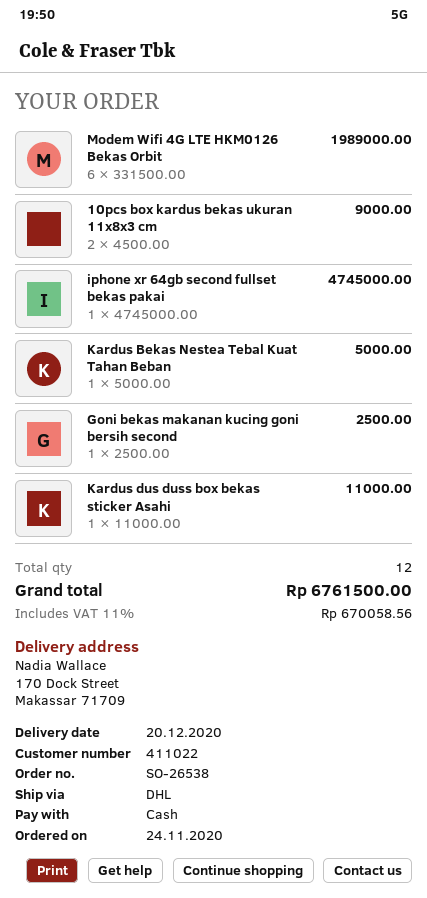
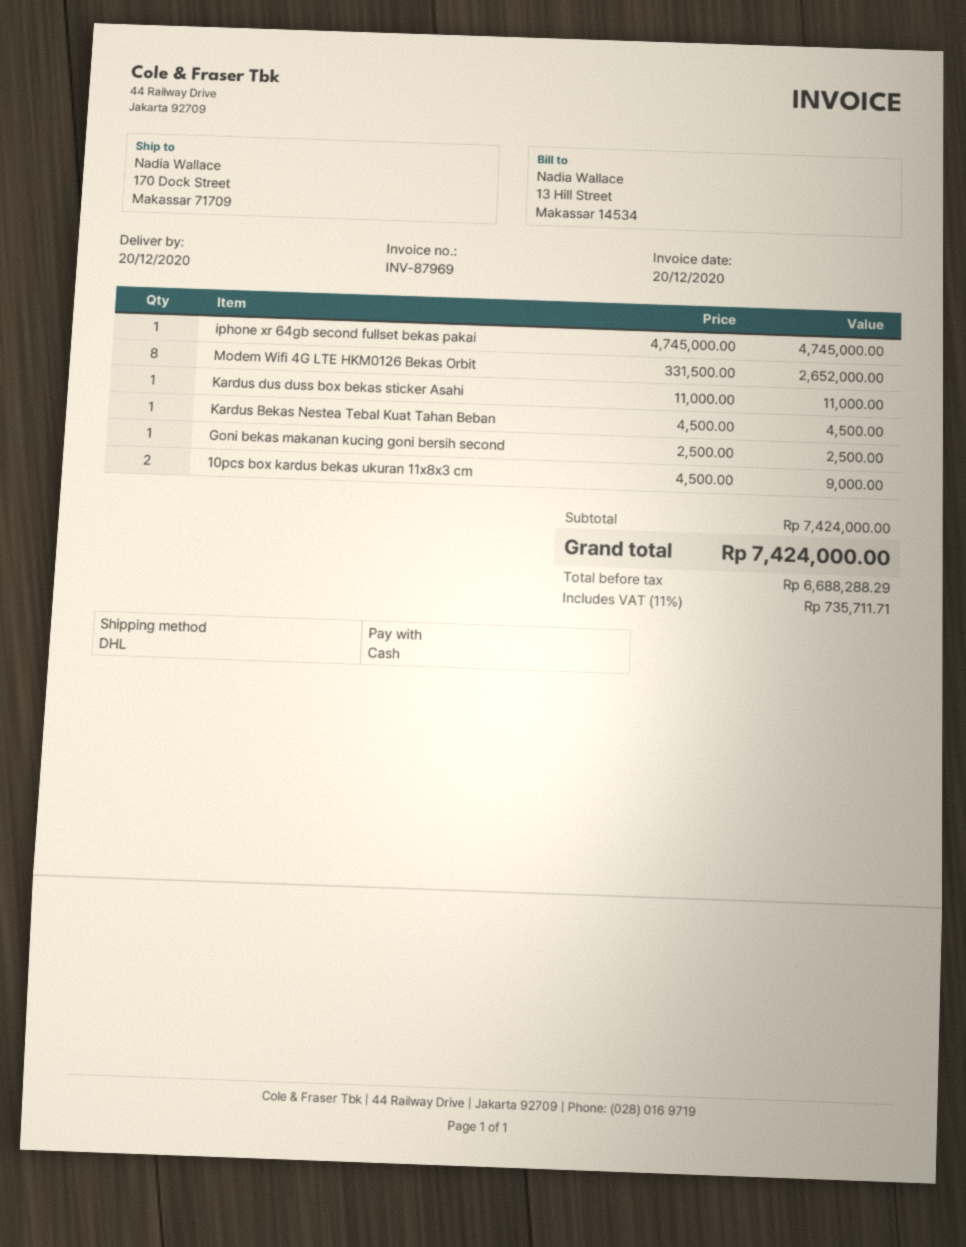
Modem Wifi 4G LTE HKM0126 Bekas Orbit: 6 x 331500.00 = 1989000.00 -> 8 x 331500.00 = 2652000.00
Kardus Bekas Nestea Tebal Kuat Tahan Beban: 1 x 5000.00 = 5000.00 -> 1 x 4500.00 = 4500.00
tax: 11% = 670058.56 -> 11% = 735711.71
total: 6761500.00 -> 7424000.00

